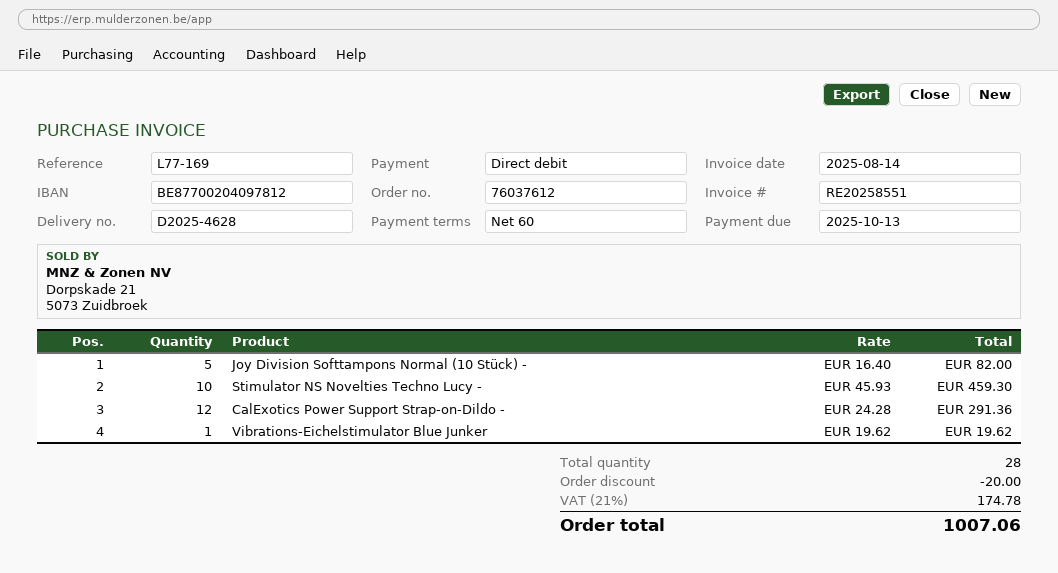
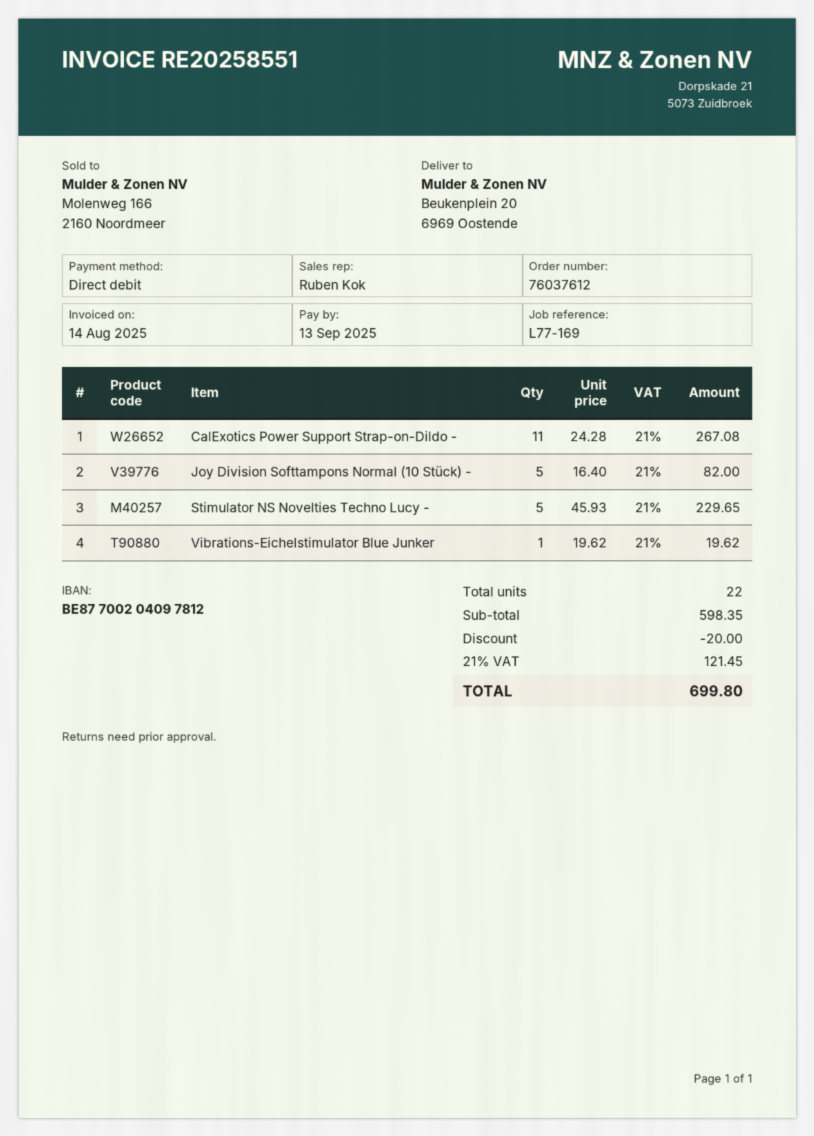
due date: 2025-10-13 -> 2025-09-13
Stimulator NS Novelties Techno Lucy -: 10 x 45.93 = 459.30 -> 5 x 45.93 = 229.65
CalExotics Power Support Strap-on-Dildo -: 12 x 24.28 = 291.36 -> 11 x 24.28 = 267.08
total quantity: 28 -> 22
tax: 21% = 174.78 -> 21% = 121.45
total: 1007.06 -> 699.80

